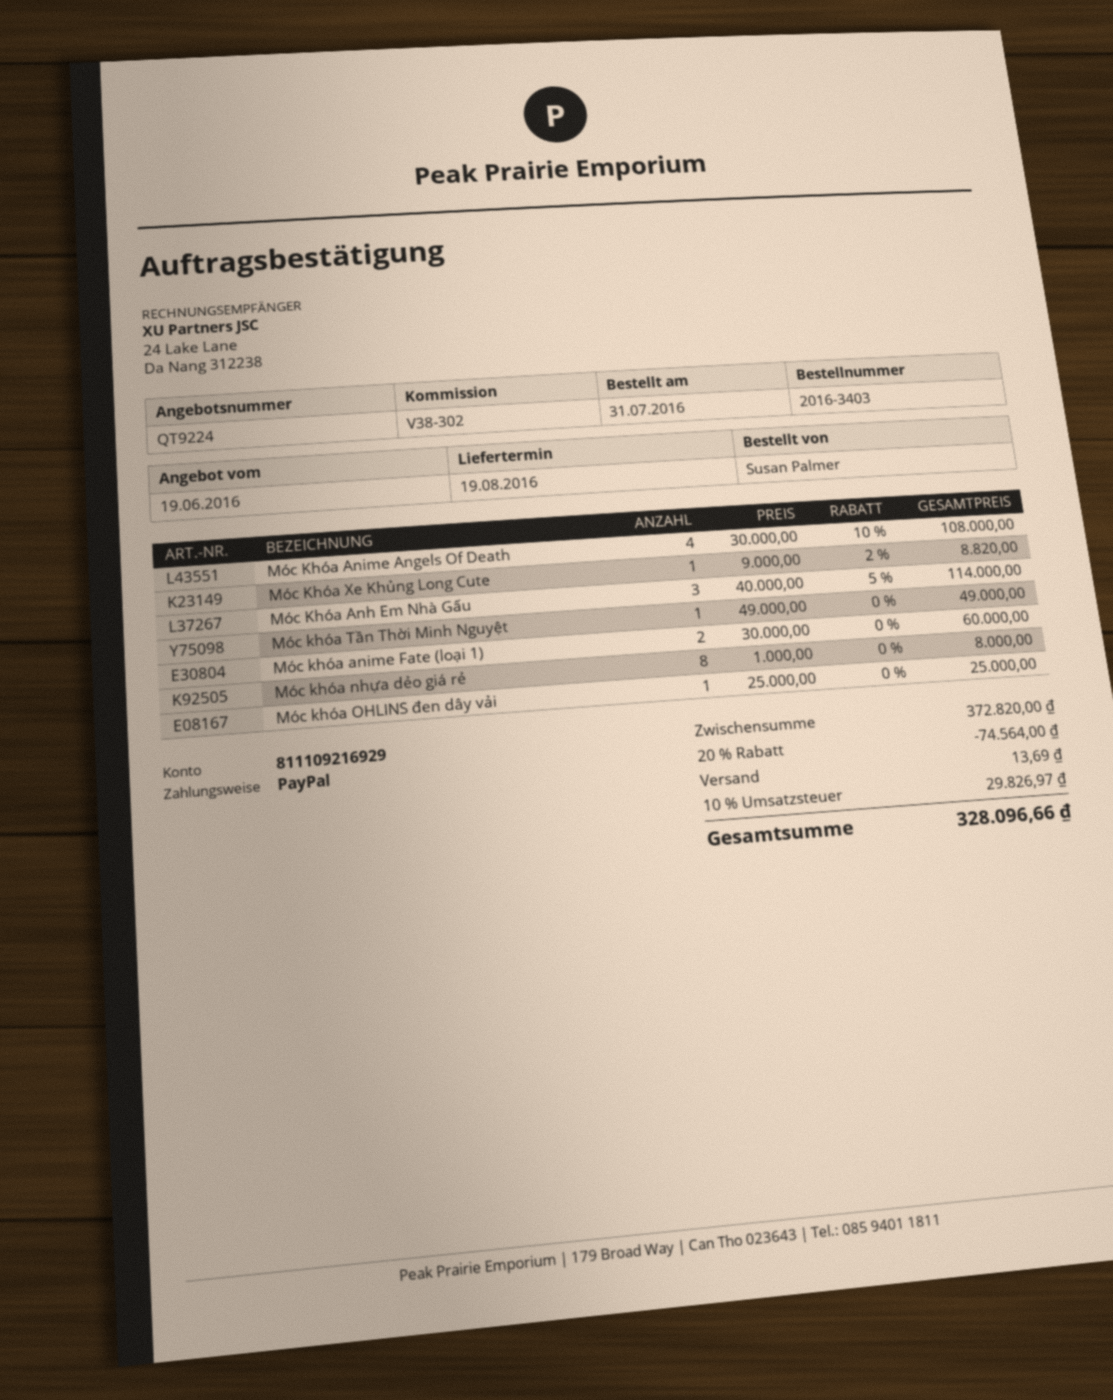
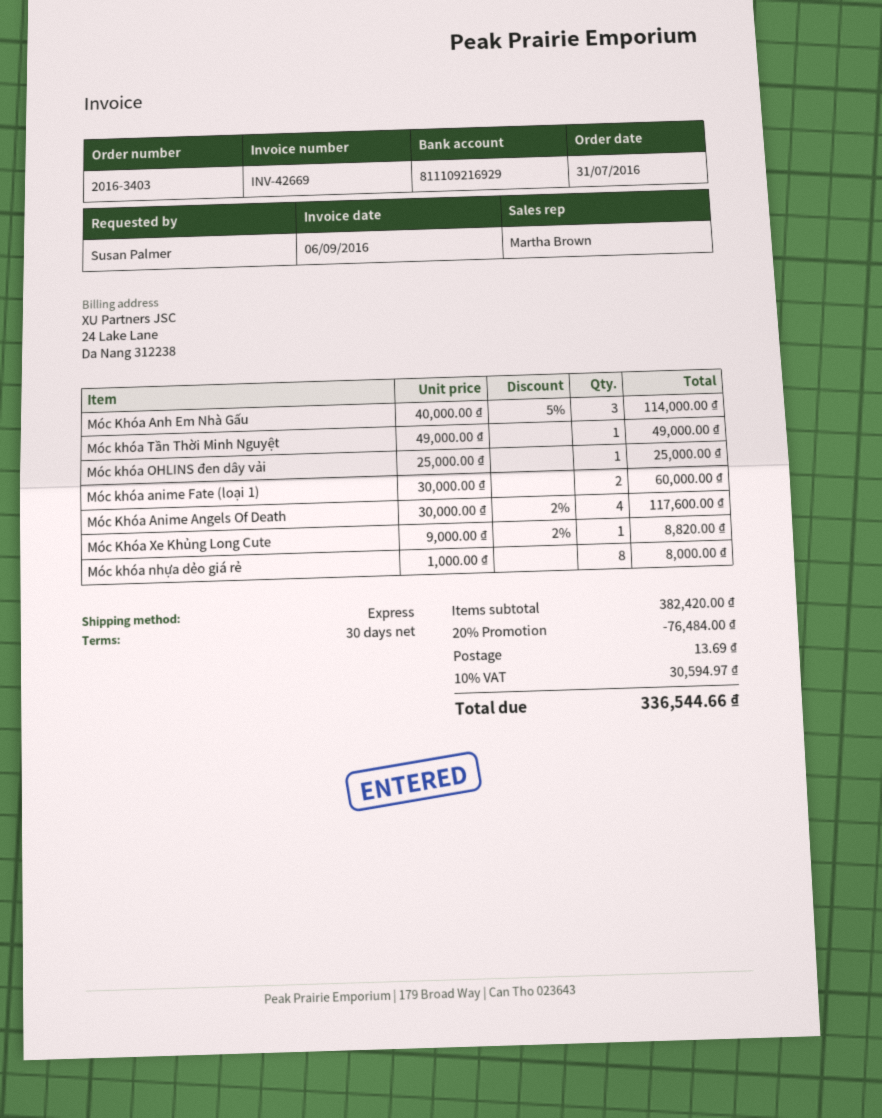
Móc Khóa Anime Angels Of Death: 4 x 30000.00 - 10% = 108000.00 -> 4 x 30000.00 - 2% = 117600.00
subtotal: 372820.00 -> 382420.00
discount: 20% = 74564.00 -> 20% = 76484.00
tax: 10% = 29826.97 -> 10% = 30594.97
total: 328096.66 -> 336544.66

